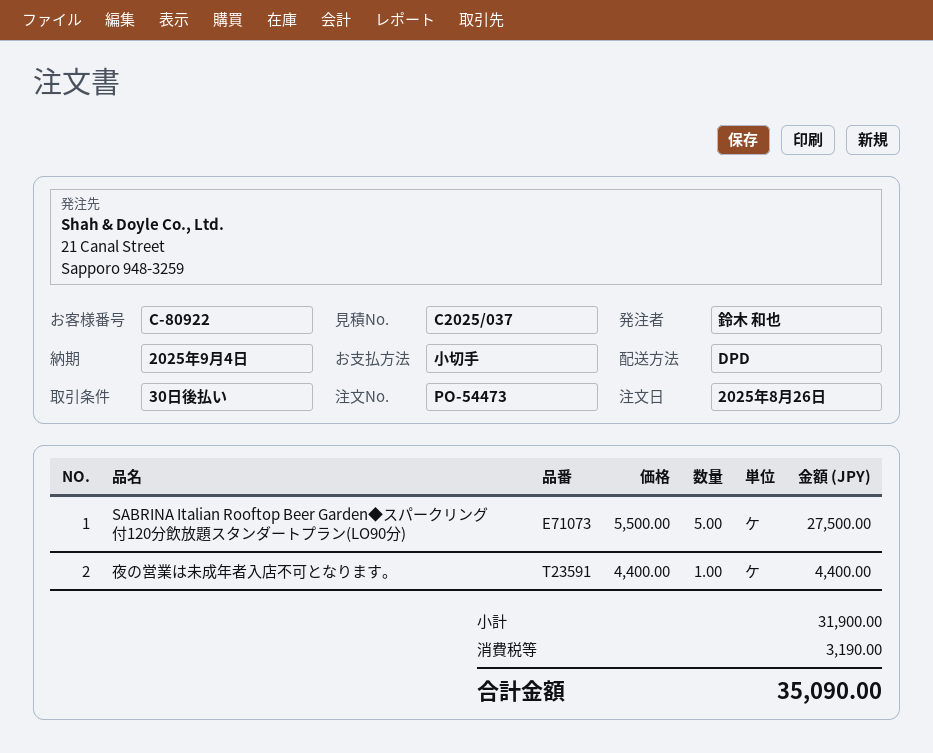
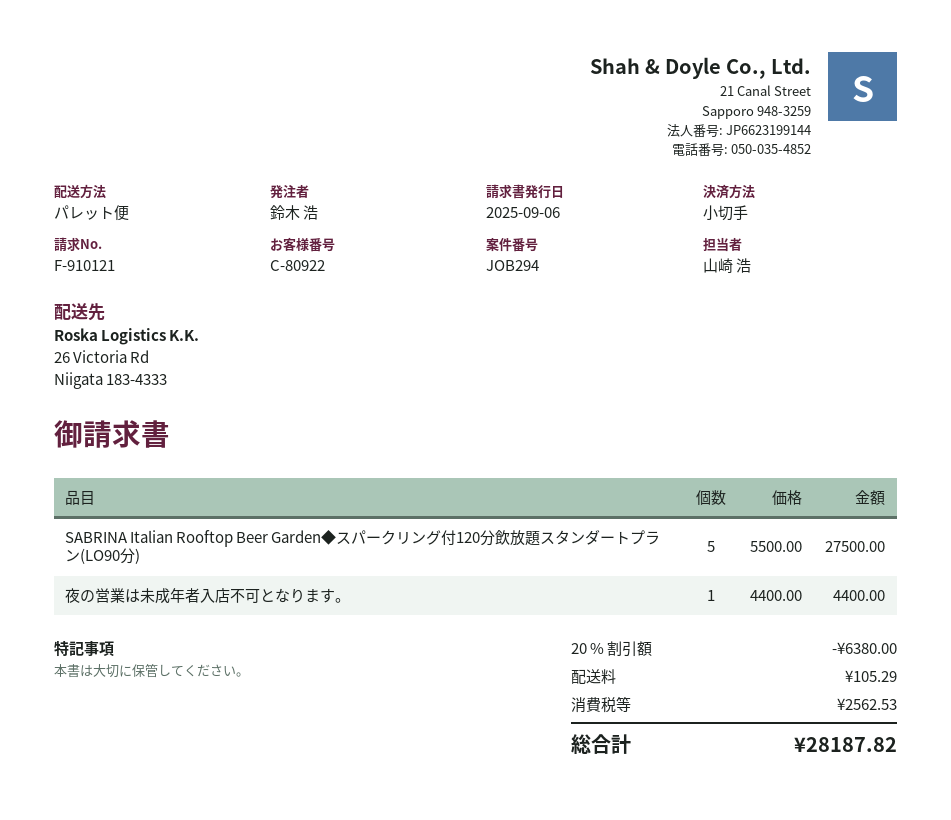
ordered by: 鈴木 和也 -> 鈴木 浩
shipping method: DPD -> pallet freight
discount: none -> 20% = 6380.00
shipping: none -> 105.29
tax: 3190.00 -> 2562.53
total: 35090.00 -> 28187.82

